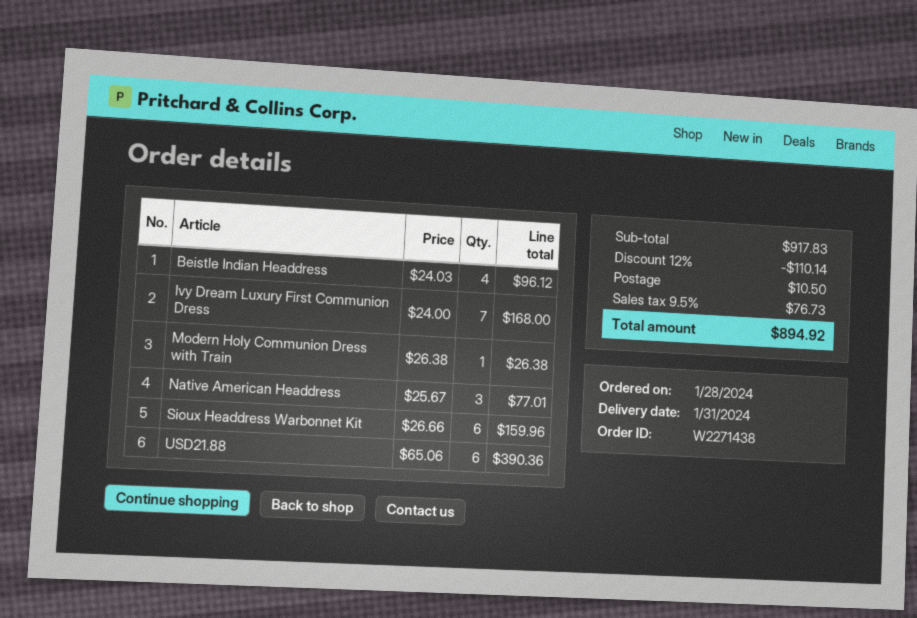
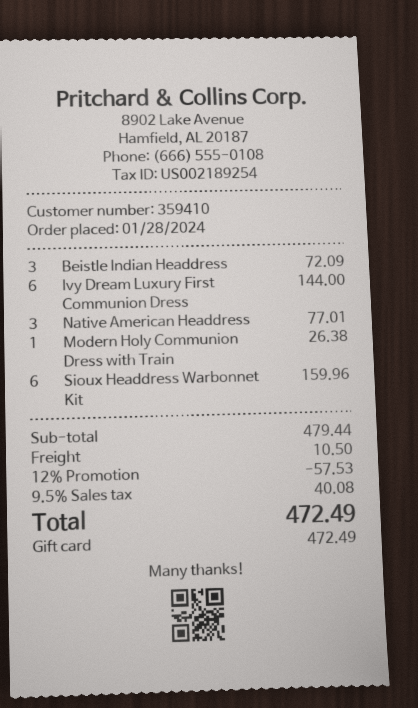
Beistle Indian Headdress: 4 for 96.12 -> 3 for 72.09
Ivy Dream Luxury First Communion Dress: 7 for 168.00 -> 6 for 144.00
USD21.88: 6 for 390.36 -> none
subtotal: 917.83 -> 479.44
discount: 12% = 110.14 -> 12% = 57.53
tax: 9.5% = 76.73 -> 9.5% = 40.08
total: 894.92 -> 472.49

